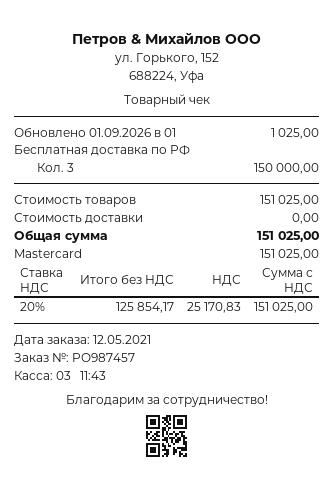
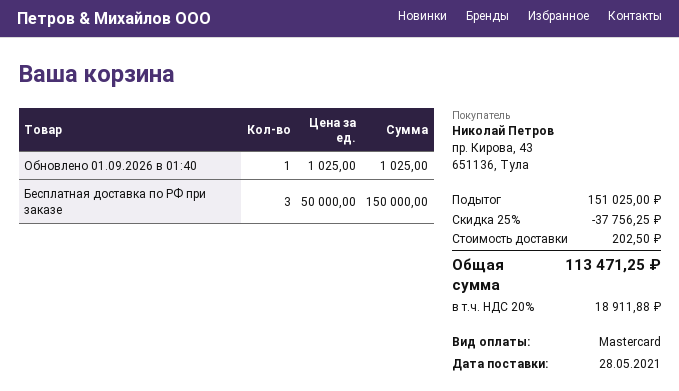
discount: none -> 25% = 37756.25
shipping: 0.00 -> 202.50
tax: 20% = 25170.83 -> 20% = 18911.88
total: 151025.00 -> 113471.25

